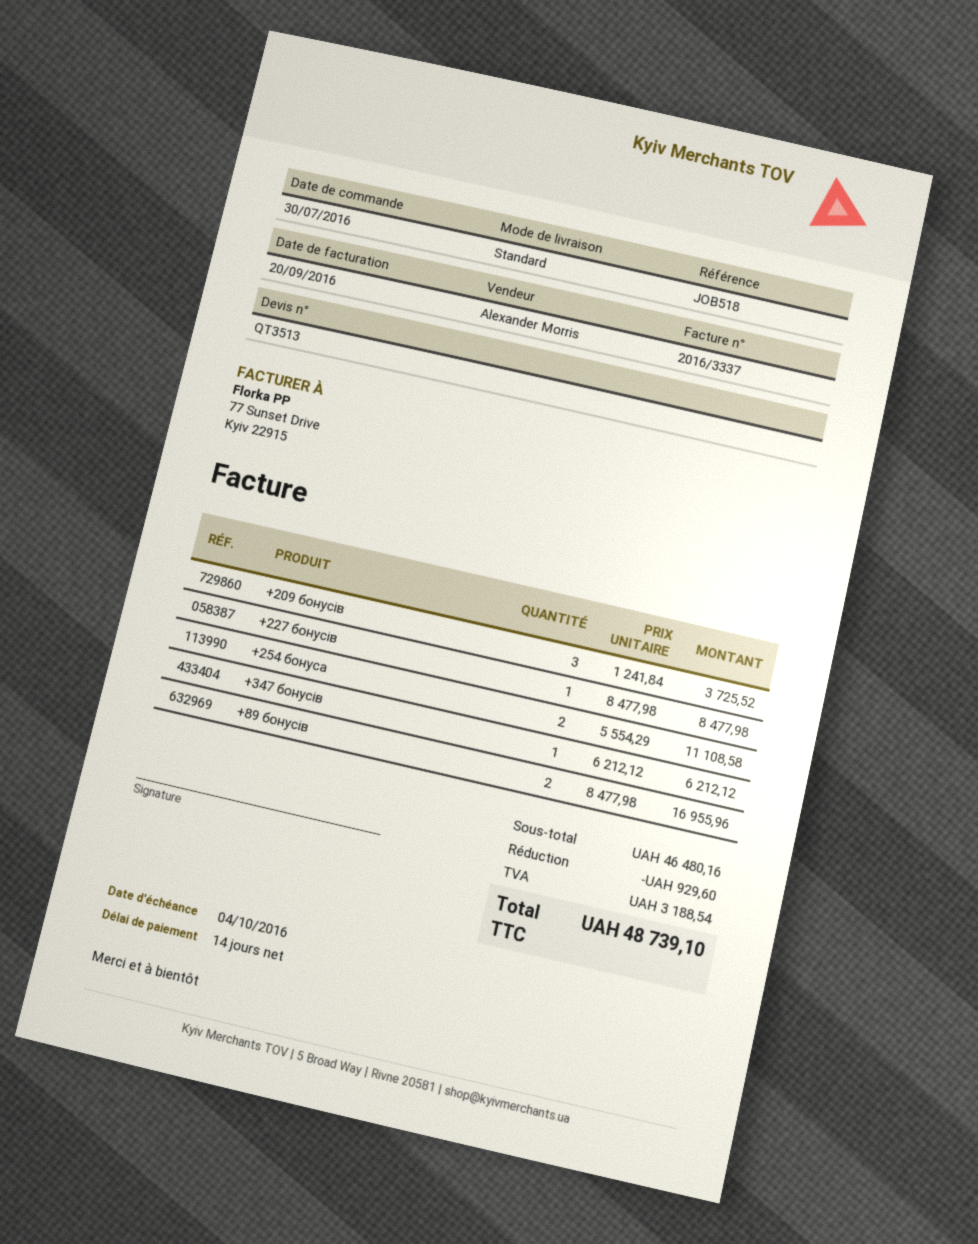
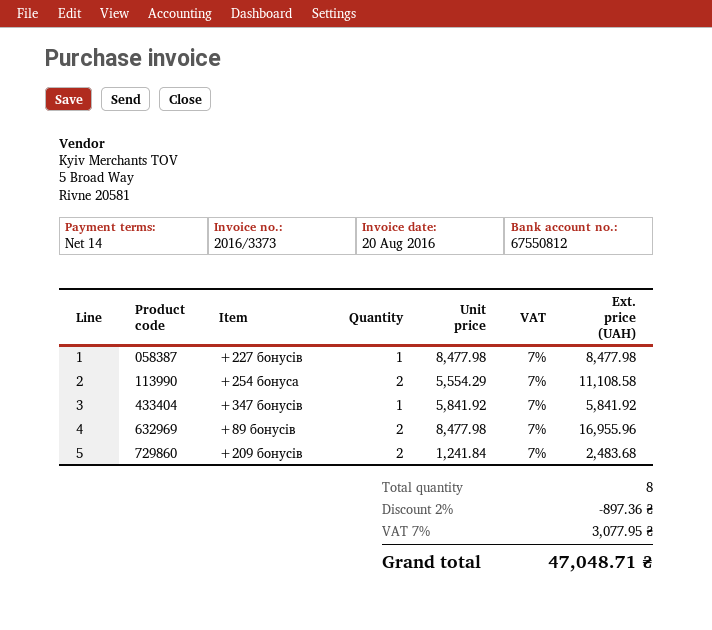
invoice number: 2016/3337 -> 2016/3373
invoice date: 2016-09-20 -> 2016-08-20
+209 бонусів: 3 x 1241.84 = 3725.52 -> 2 x 1241.84 = 2483.68
+347 бонусів: 1 x 6212.12 = 6212.12 -> 1 x 5841.92 = 5841.92
discount: 929.60 -> 897.36
tax: 3188.54 -> 3077.95
total: 48739.10 -> 47048.71

